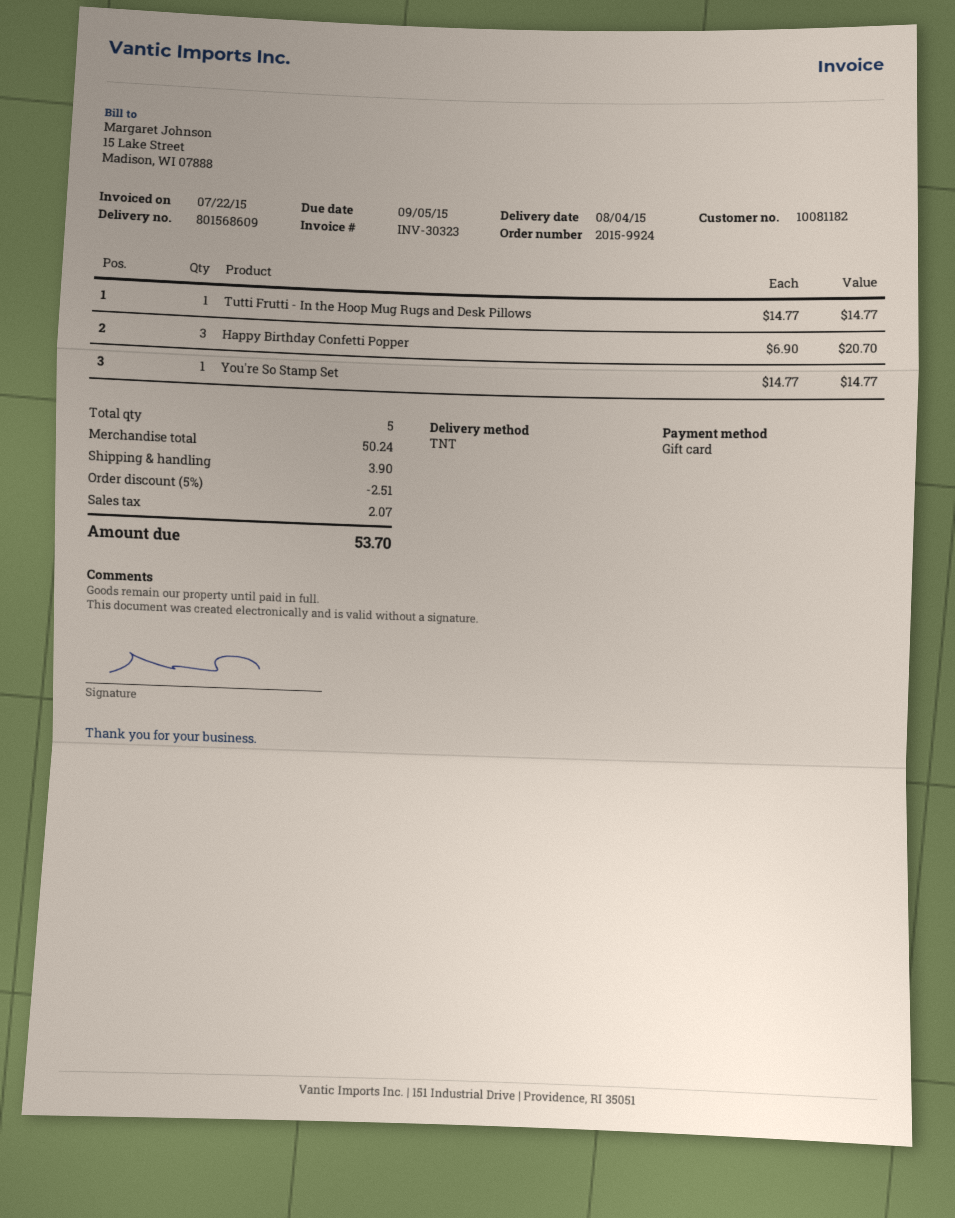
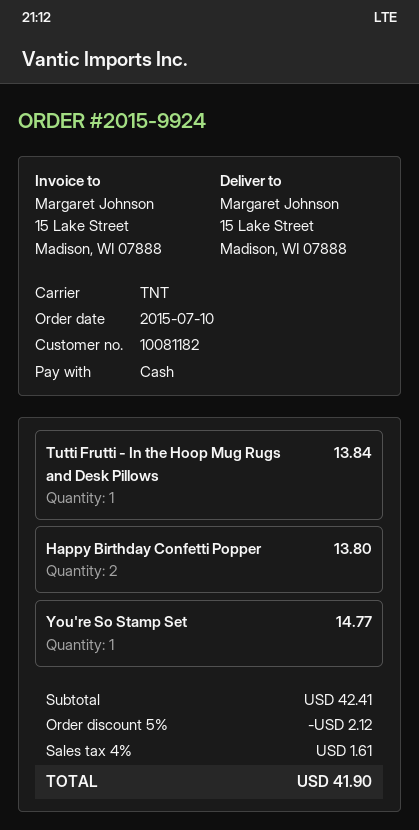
payment method: gift card -> cash
Tutti Frutti - In the Hoop Mug Rugs and Desk Pillows: 1 for 14.77 -> 1 for 13.84
Happy Birthday Confetti Popper: 3 for 20.70 -> 2 for 13.80
subtotal: 50.24 -> 42.41
discount: 5% = 2.51 -> 5% = 2.12
shipping: 3.90 -> none
tax: 2.07 -> 1.61
total: 53.70 -> 41.90

